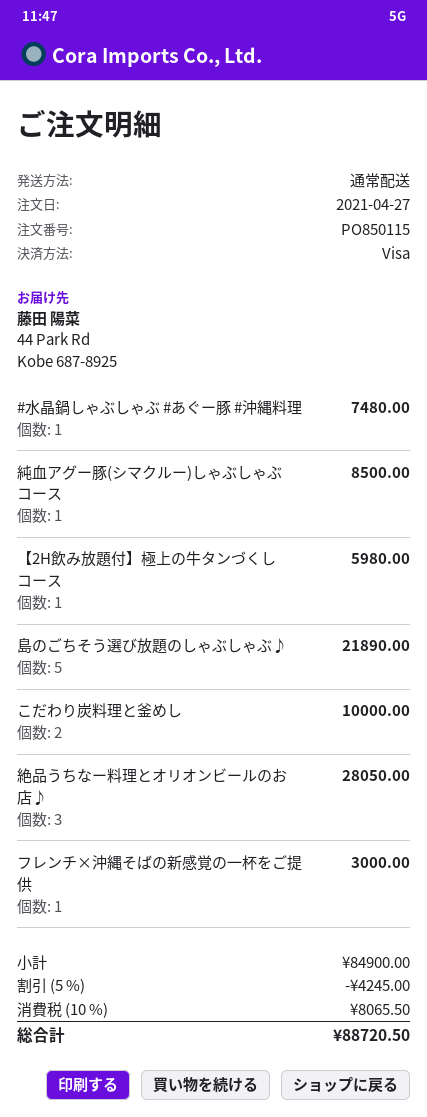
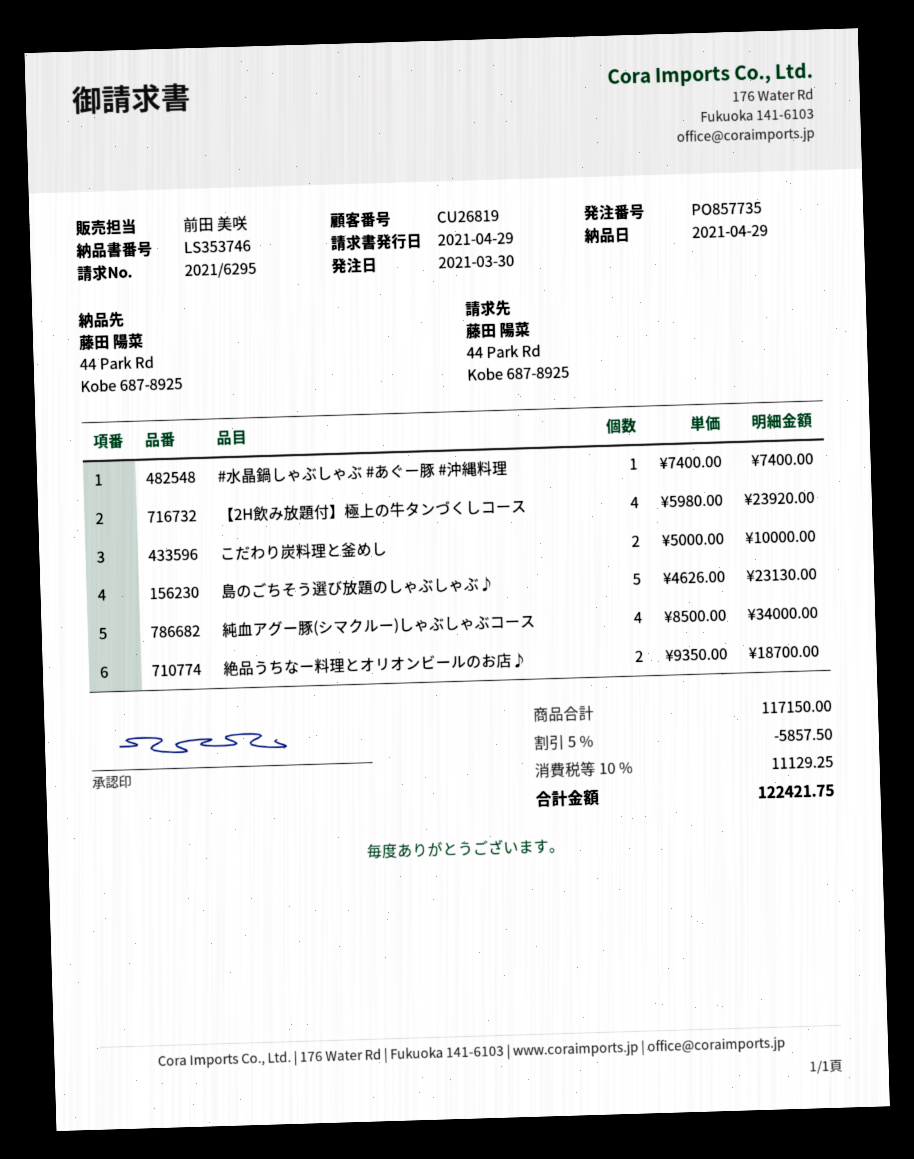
order number: PO850115 -> PO857735
order date: 2021-04-27 -> 2021-03-30
#水晶鍋しゃぶしゃぶ #あぐー豚 #沖縄料理: 1 for 7480.00 -> 1 for 7400.00
純血アグー豚(シマクルー)しゃぶしゃぶコース: 1 for 8500.00 -> 4 for 34000.00
【2H飲み放題付】極上の牛タンづくしコース: 1 for 5980.00 -> 4 for 23920.00
島のごちそう選び放題のしゃぶしゃぶ♪: 5 for 21890.00 -> 5 for 23130.00
絶品うちなー料理とオリオンビールのお店♪: 3 for 28050.00 -> 2 for 18700.00
フレンチ×沖縄そばの新感覚の一杯をご提供: 1 for 3000.00 -> none
subtotal: 84900.00 -> 117150.00
discount: 5% = 4245.00 -> 5% = 5857.50
tax: 10% = 8065.50 -> 10% = 11129.25
total: 88720.50 -> 122421.75

